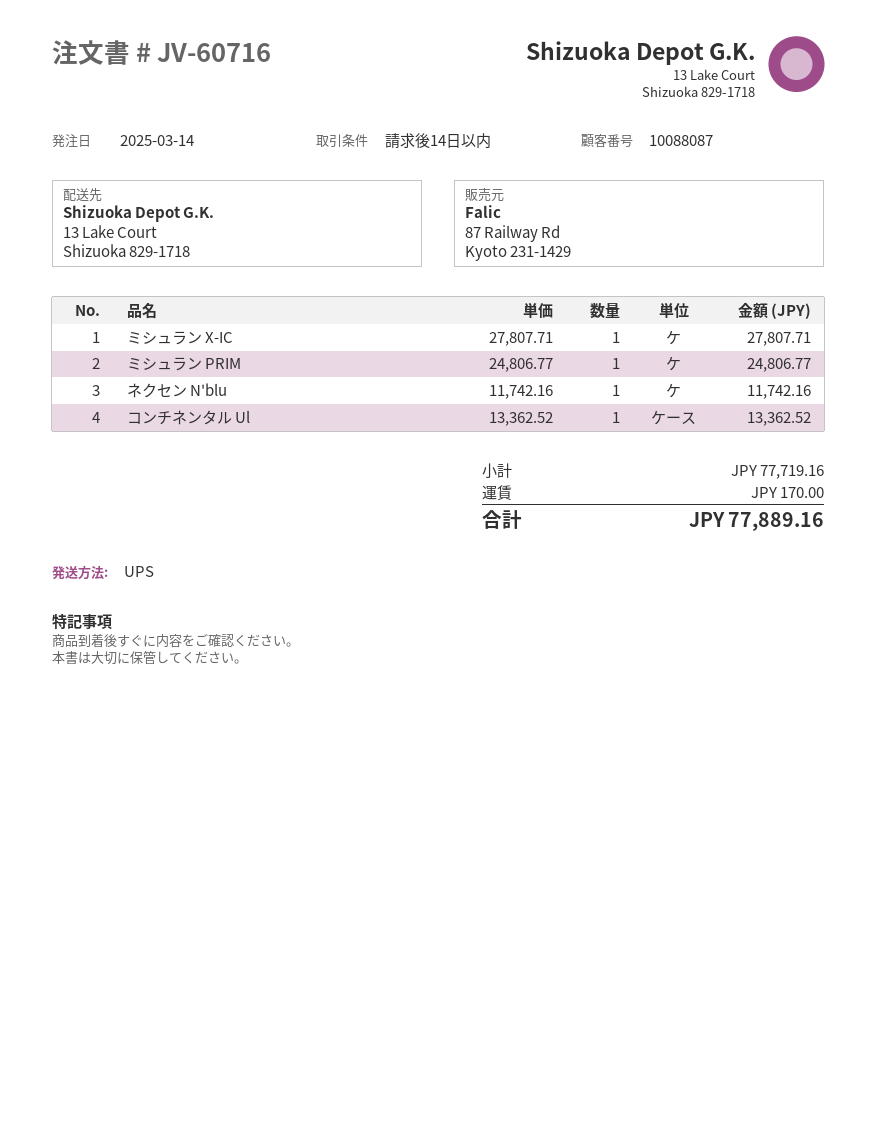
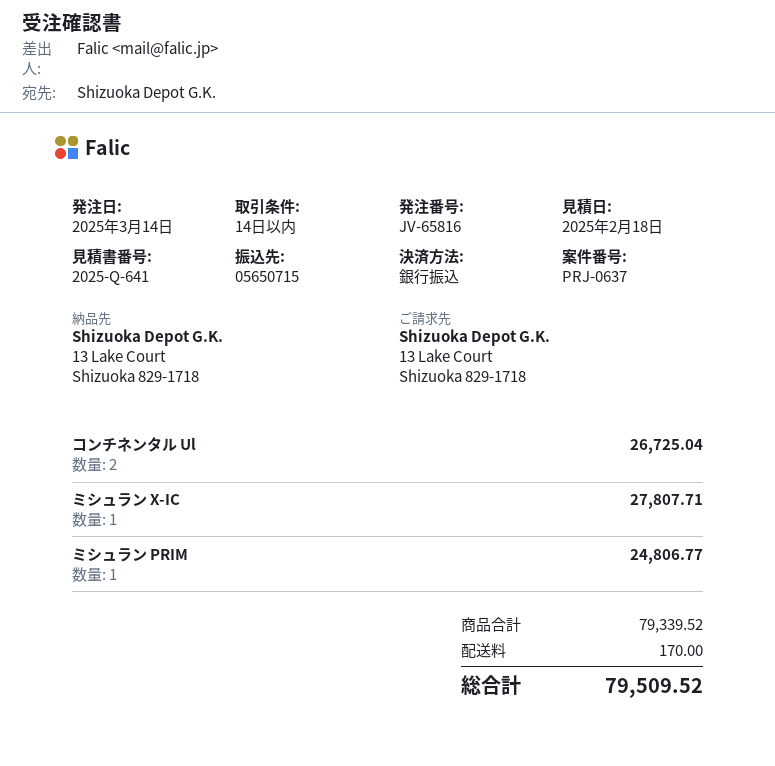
order number: JV-60716 -> JV-65816
ネクセン N'blu: 1 for 11742.16 -> none
コンチネンタル Ul: 1 for 13362.52 -> 2 for 26725.04
subtotal: 77719.16 -> 79339.52
total: 77889.16 -> 79509.52

